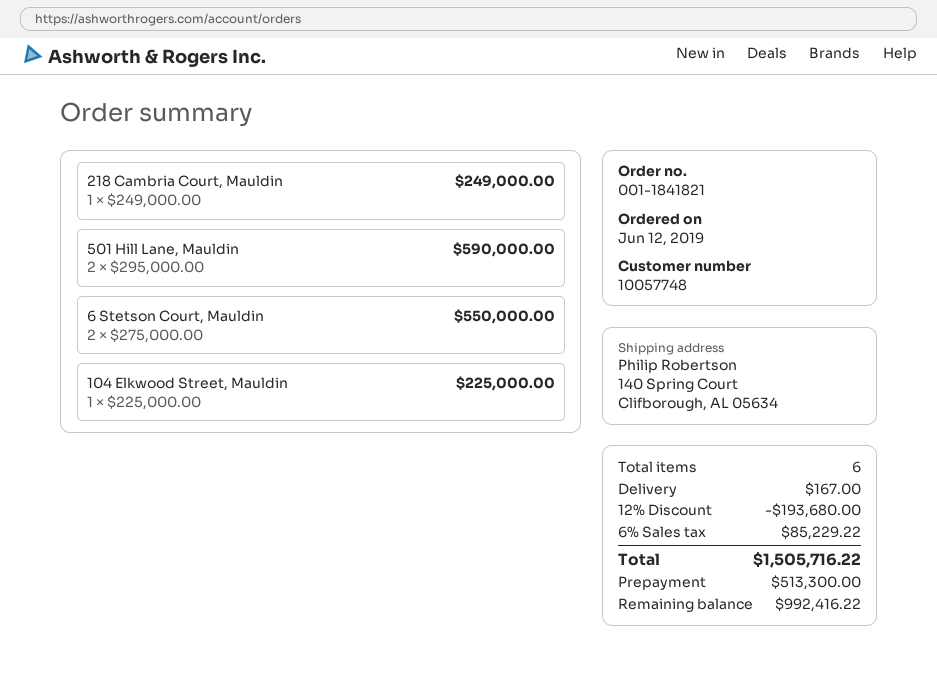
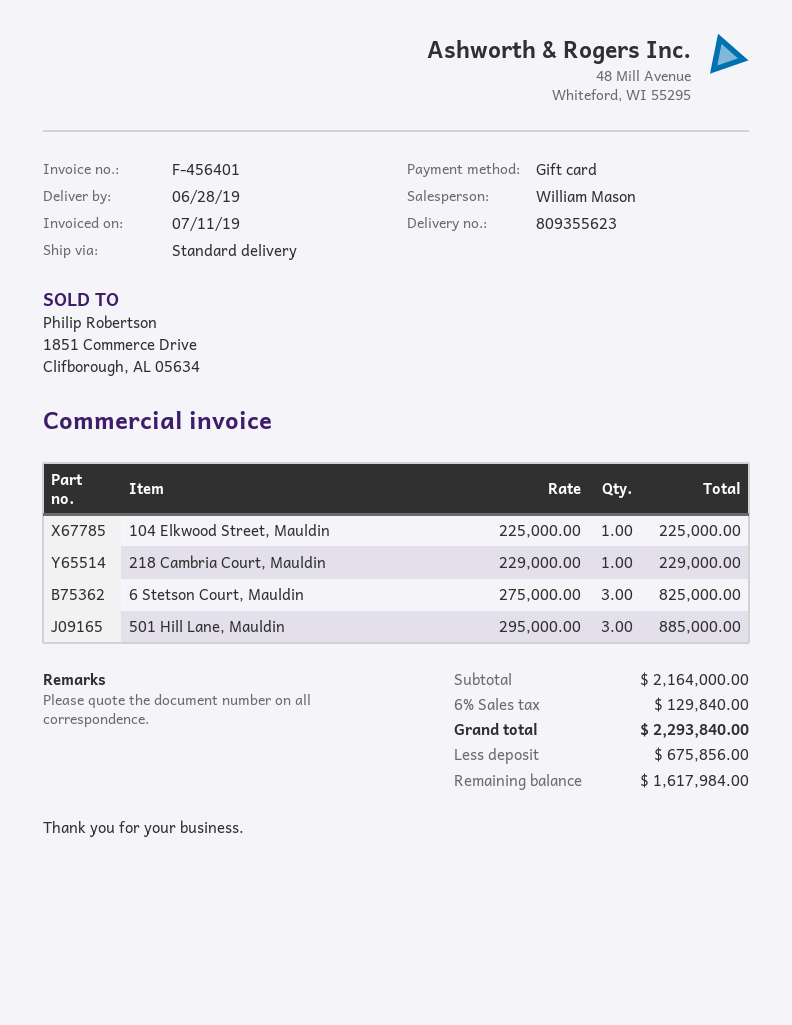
218 Cambria Court, Mauldin: 1 x 249000.00 = 249000.00 -> 1 x 229000.00 = 229000.00
501 Hill Lane, Mauldin: 2 x 295000.00 = 590000.00 -> 3 x 295000.00 = 885000.00
6 Stetson Court, Mauldin: 2 x 275000.00 = 550000.00 -> 3 x 275000.00 = 825000.00
discount: 12% = 193680.00 -> none
shipping: 167.00 -> none
tax: 6% = 85229.22 -> 6% = 129840.00
total: 1505716.22 -> 2293840.00
deposit: 513300.00 -> 675856.00
balance: 992416.22 -> 1617984.00

